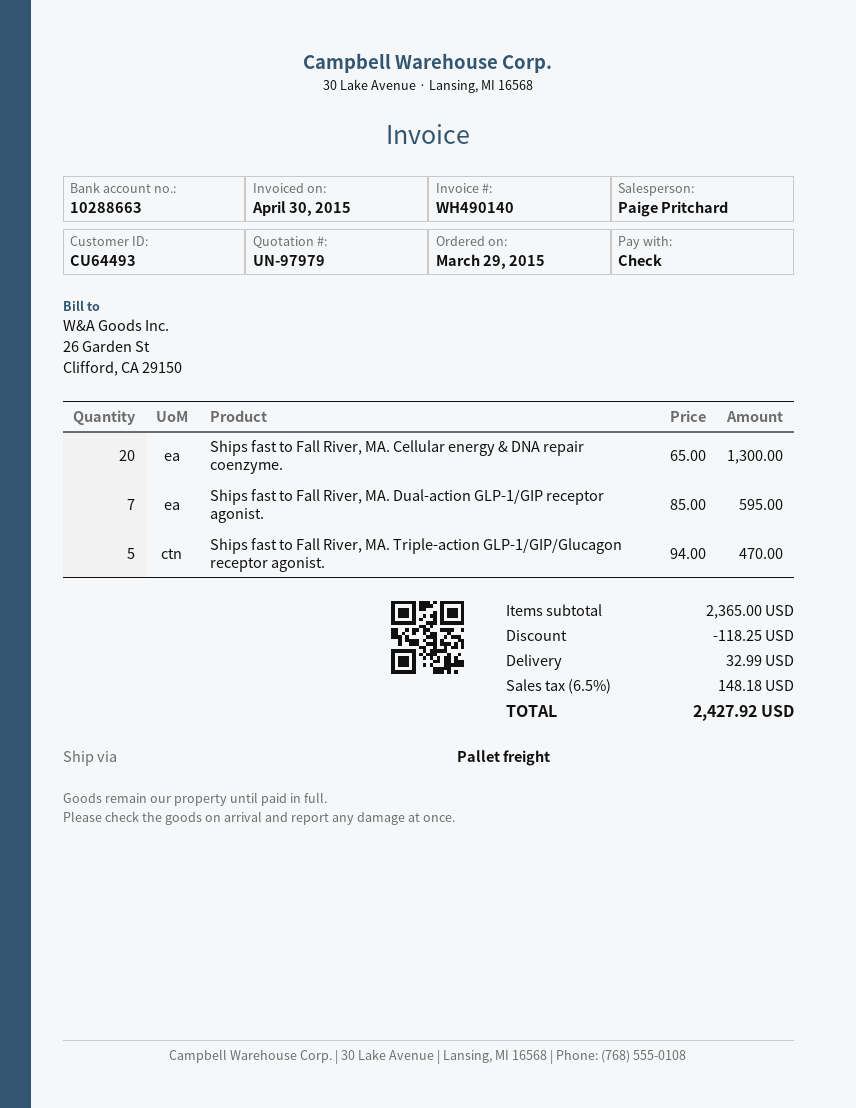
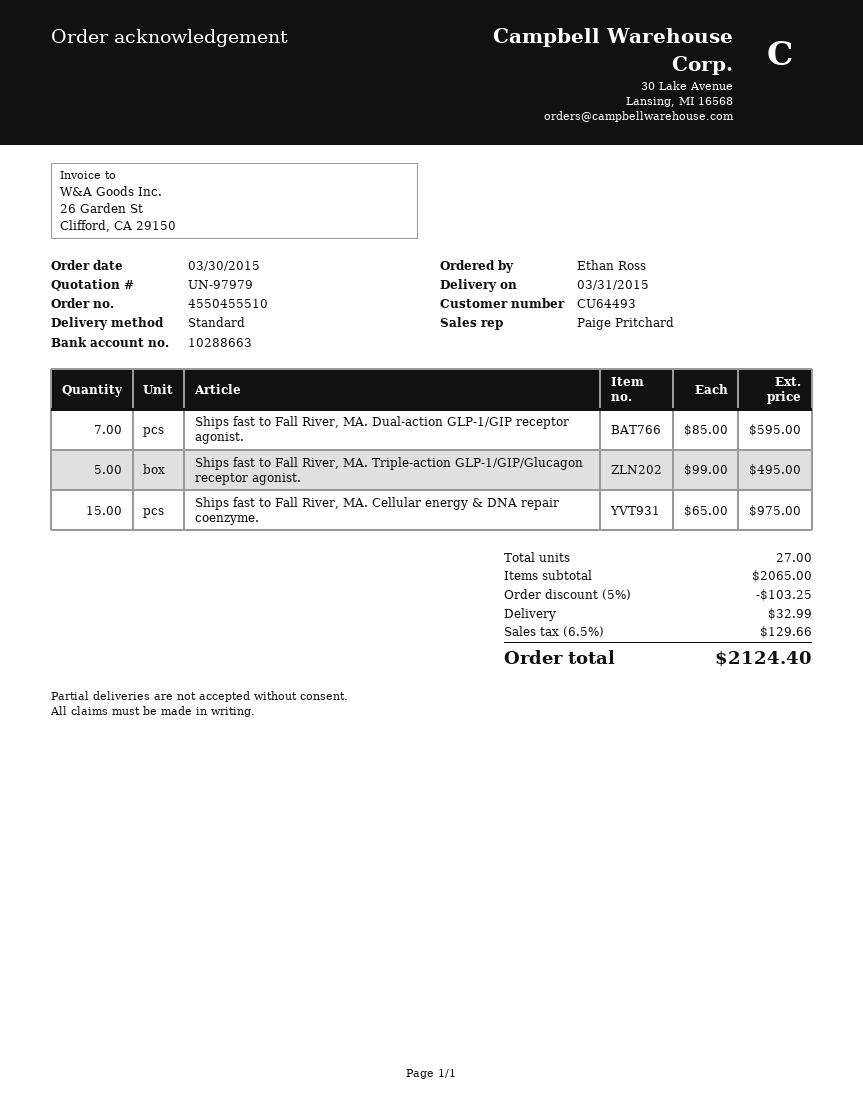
order date: 2015-03-29 -> 2015-03-30
shipping method: pallet freight -> standard
Ships fast to Fall River, MA. Cellular energy & DNA repair coenzyme.: 20 x 65.00 = 1300.00 -> 15 x 65.00 = 975.00
Ships fast to Fall River, MA. Triple-action GLP-1/GIP/Glucagon receptor agonist.: 5 x 94.00 = 470.00 -> 5 x 99.00 = 495.00
subtotal: 2365.00 -> 2065.00
discount: 118.25 -> 103.25
tax: 6.5% = 148.18 -> 6.5% = 129.66
total: 2427.92 -> 2124.40

